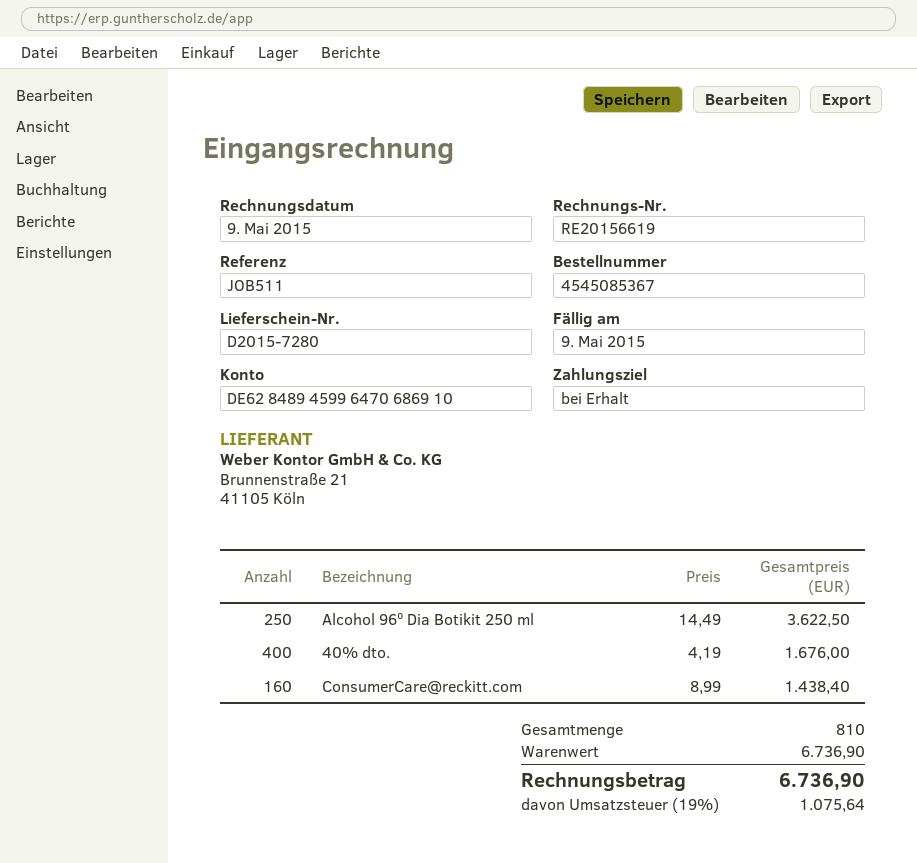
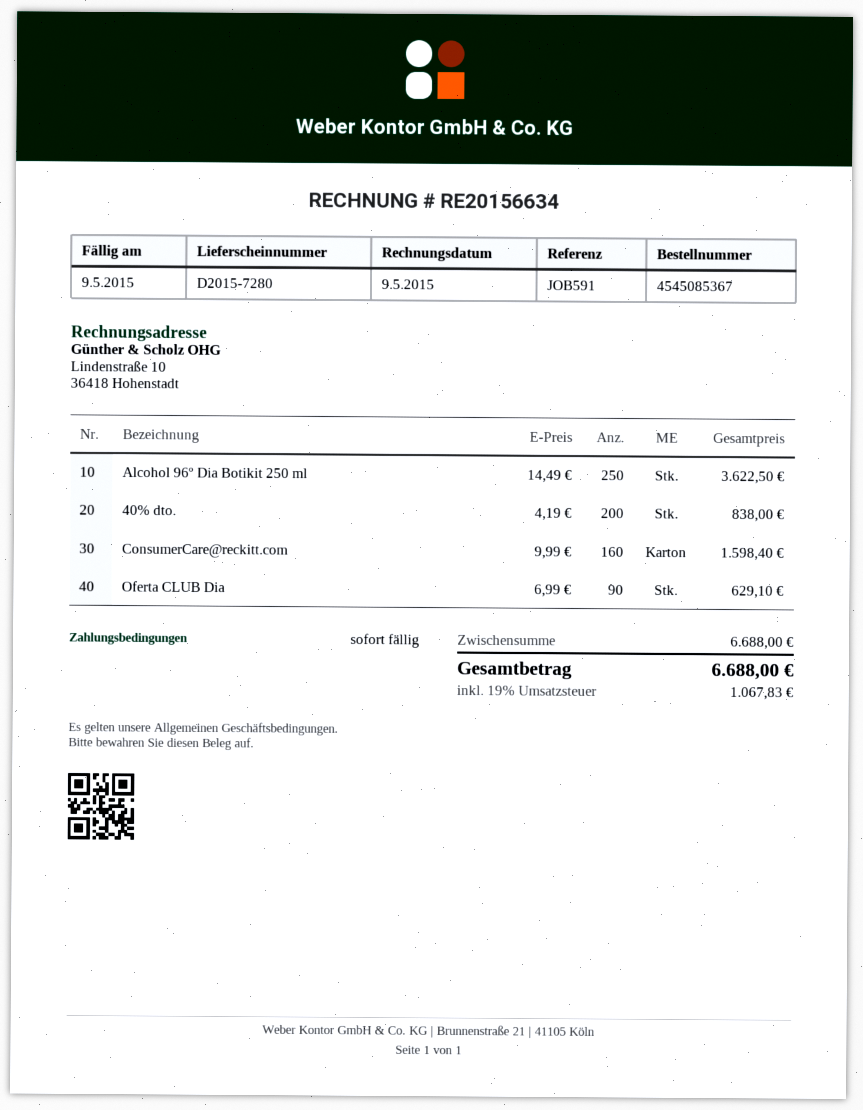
invoice number: RE20156619 -> RE20156634
reference: JOB511 -> JOB591
40% dto.: 400 x 4.19 = 1676.00 -> 200 x 4.19 = 838.00
ConsumerCare@reckitt.com: 160 x 8.99 = 1438.40 -> 160 x 9.99 = 1598.40
Oferta CLUB Dia: none -> 90 x 6.99 = 629.10
subtotal: 6736.90 -> 6688.00
tax: 19% = 1075.64 -> 19% = 1067.83
total: 6736.90 -> 6688.00

